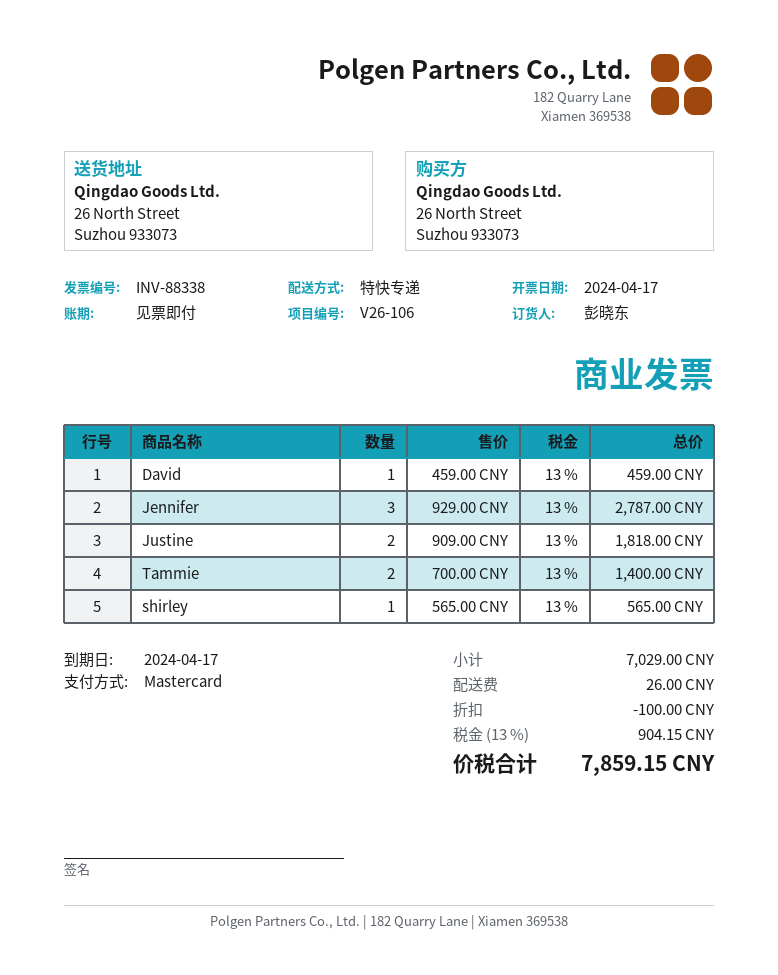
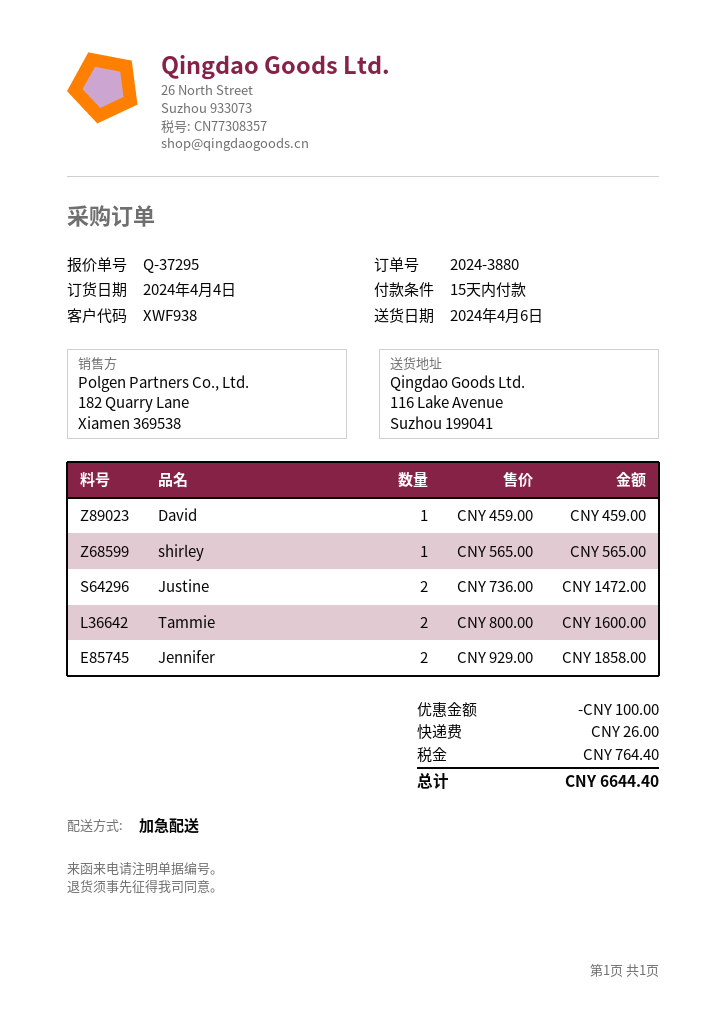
payment terms: on receipt -> 15 days
ship to: 26 North Street, Suzhou 933073 -> 116 Lake Avenue, Suzhou 199041
Jennifer: 3 x 929.00 = 2787.00 -> 2 x 929.00 = 1858.00
Justine: 2 x 909.00 = 1818.00 -> 2 x 736.00 = 1472.00
Tammie: 2 x 700.00 = 1400.00 -> 2 x 800.00 = 1600.00
tax: 904.15 -> 764.40
total: 7859.15 -> 6644.40

